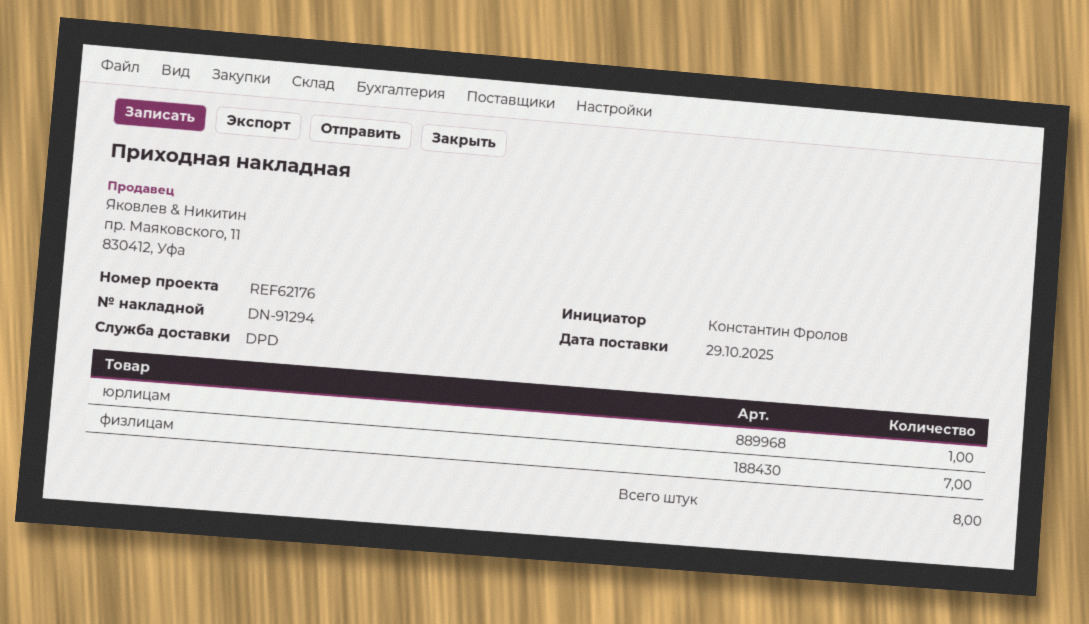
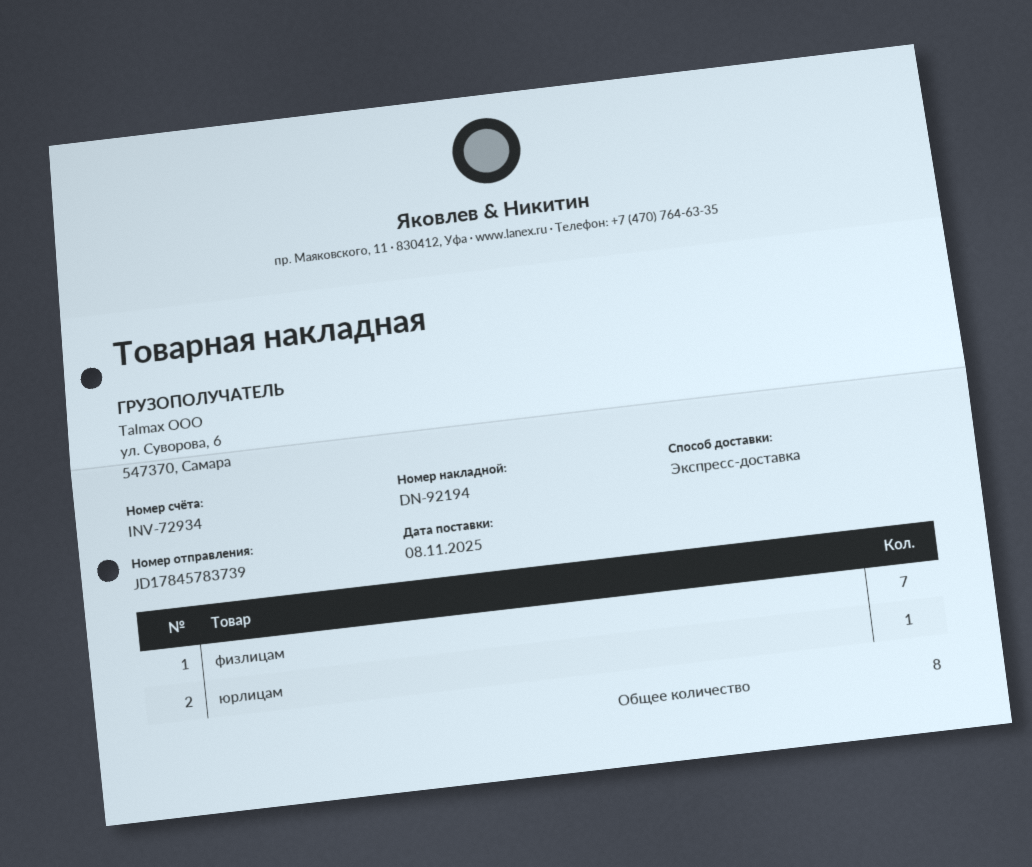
delivery note number: DN-91294 -> DN-92194
delivery date: 2025-10-29 -> 2025-11-08
shipping method: DPD -> express

